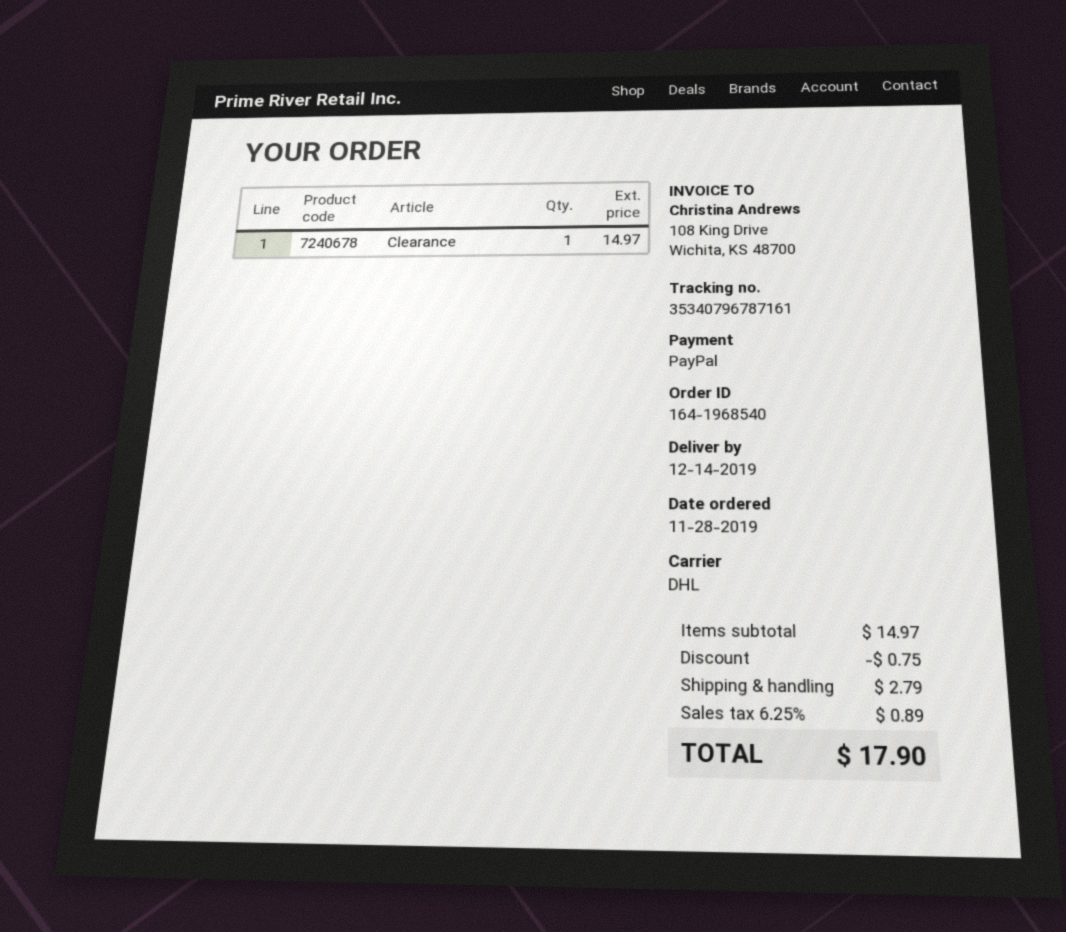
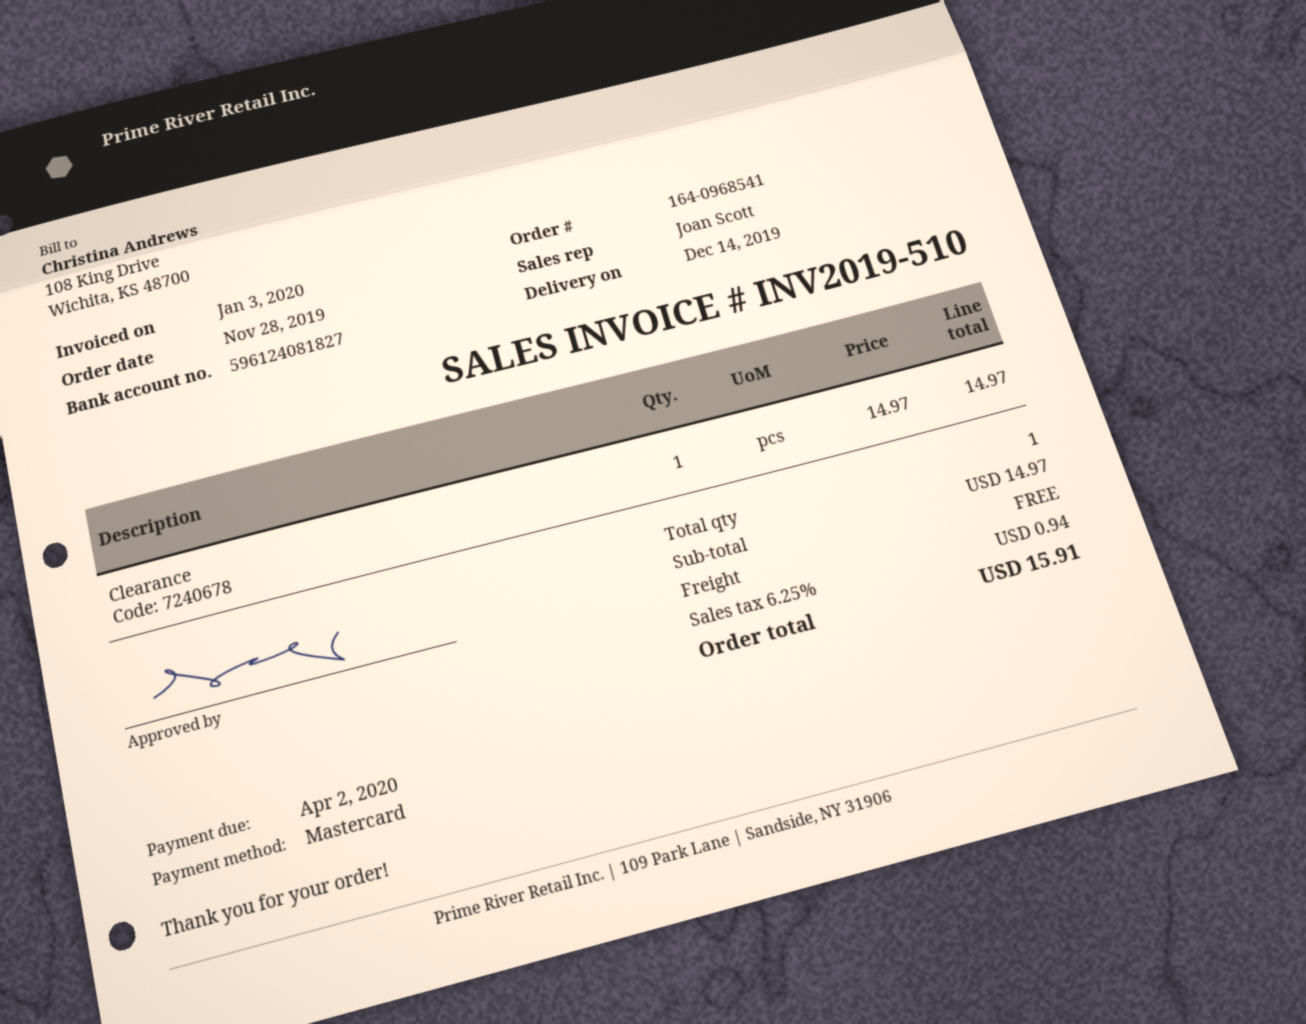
order number: 164-1968540 -> 164-0968541
payment method: PayPal -> Mastercard
discount: 0.75 -> none
shipping: 2.79 -> 0.00
tax: 6.25% = 0.89 -> 6.25% = 0.94
total: 17.90 -> 15.91

